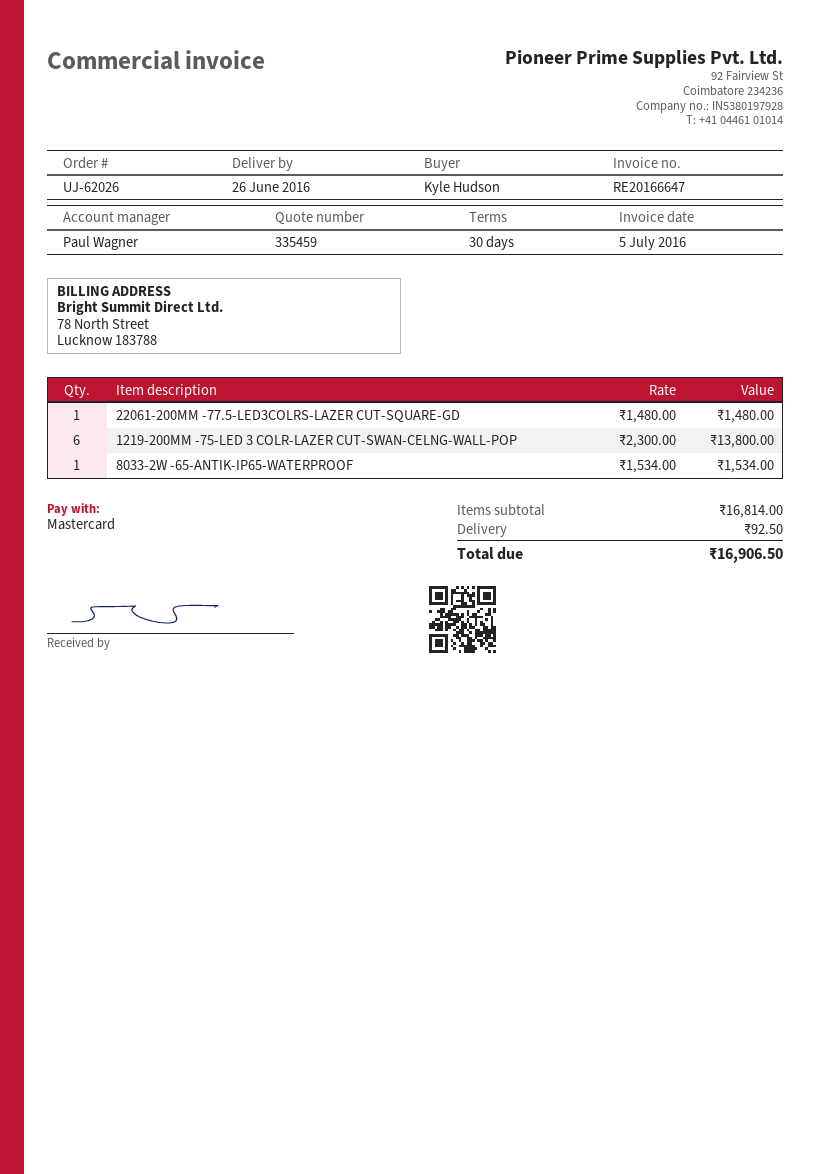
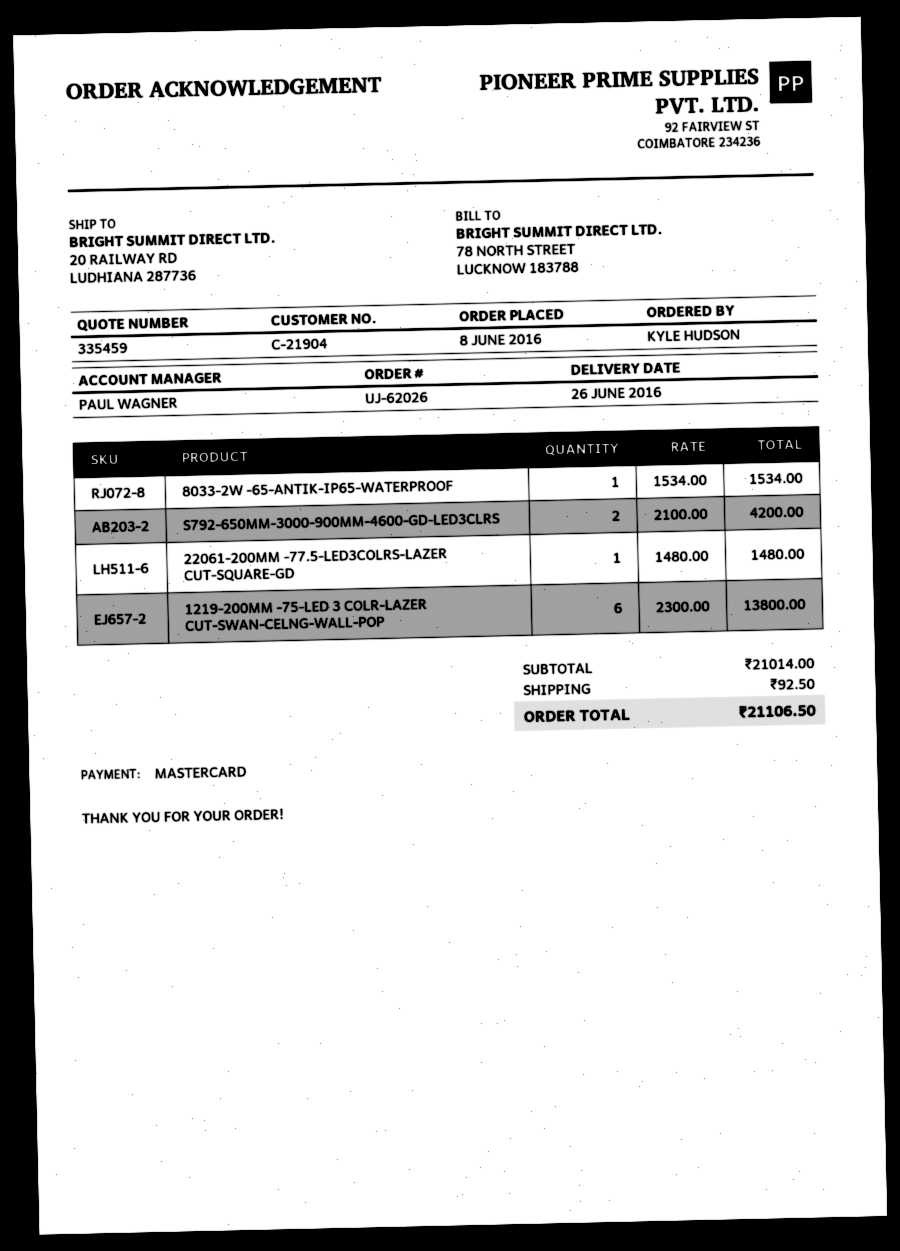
S792-650MM-3000-900MM-4600-GD-LED3CLRS: none -> 2 x 2100.00 = 4200.00
subtotal: 16814.00 -> 21014.00
total: 16906.50 -> 21106.50

